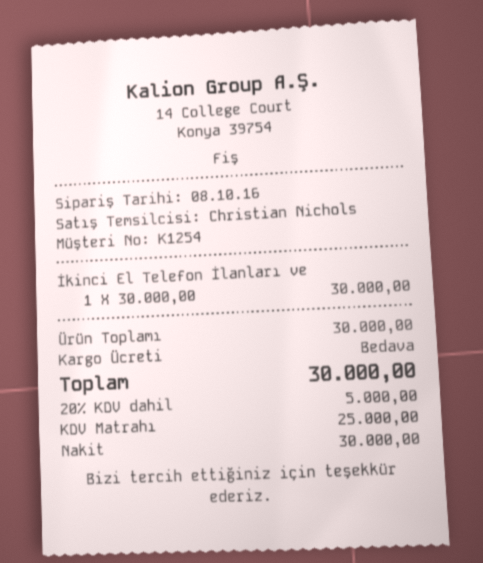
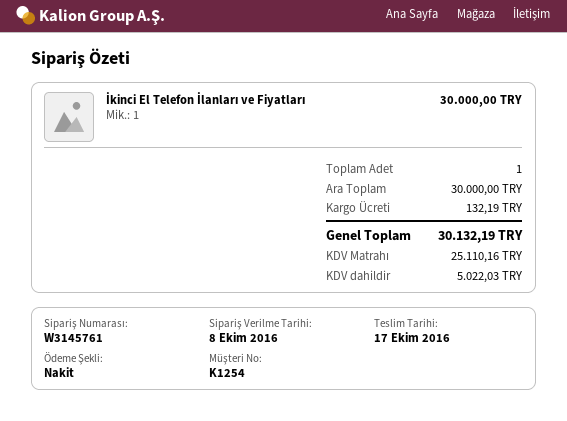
shipping: 0.00 -> 132.19
net: 25000.00 -> 25110.16
tax: 5000.00 -> 5022.03
total: 30000.00 -> 30132.19

